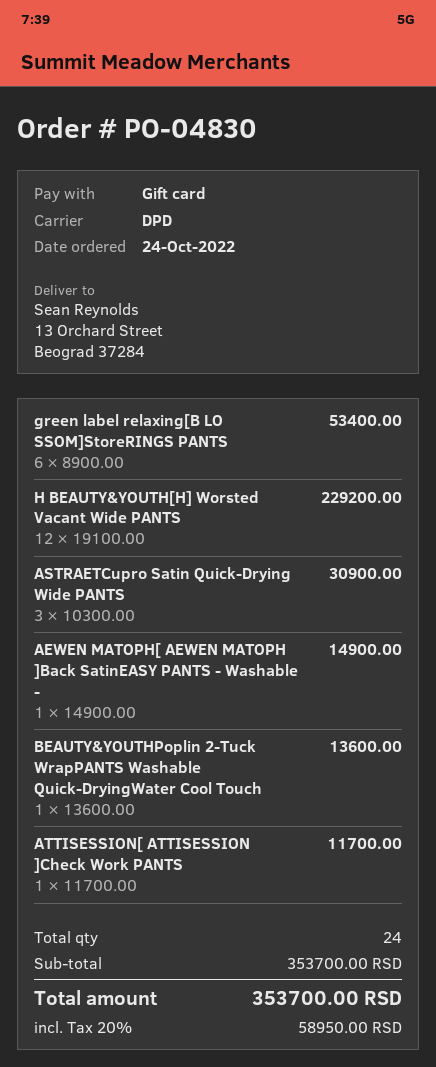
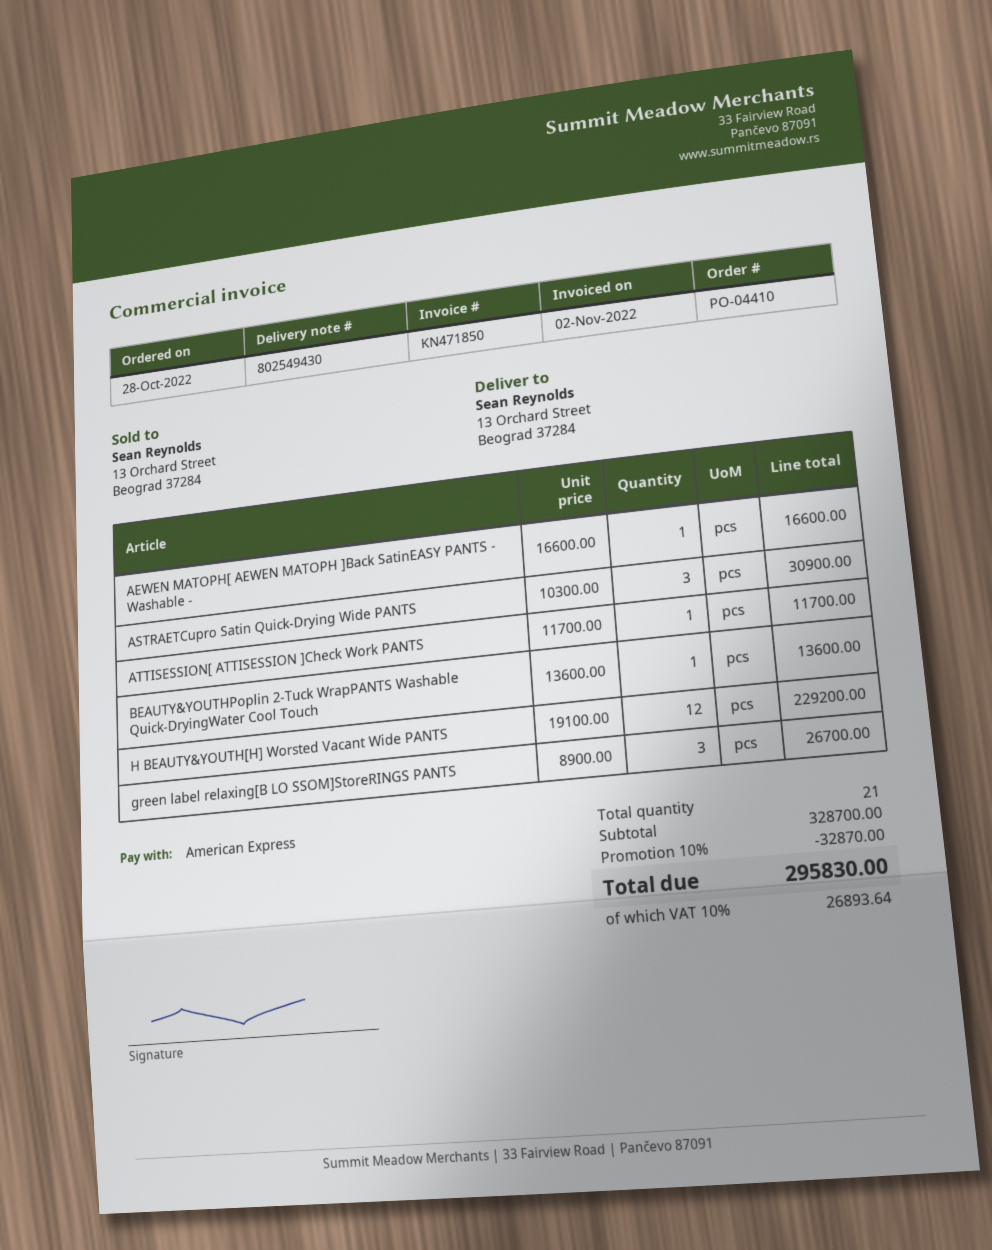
order number: PO-04830 -> PO-04410
order date: 2022-10-24 -> 2022-10-28
payment method: gift card -> American Express
green label relaxing[B LO SSOM]StoreRINGS PANTS: 6 x 8900.00 = 53400.00 -> 3 x 8900.00 = 26700.00
AEWEN MATOPH[ AEWEN MATOPH ]Back SatinEASY PANTS ‐ Washable ‐: 1 x 14900.00 = 14900.00 -> 1 x 16600.00 = 16600.00
total quantity: 24 -> 21
subtotal: 353700.00 -> 328700.00
discount: none -> 10% = 32870.00
tax: 20% = 58950.00 -> 10% = 26893.64
total: 353700.00 -> 295830.00

